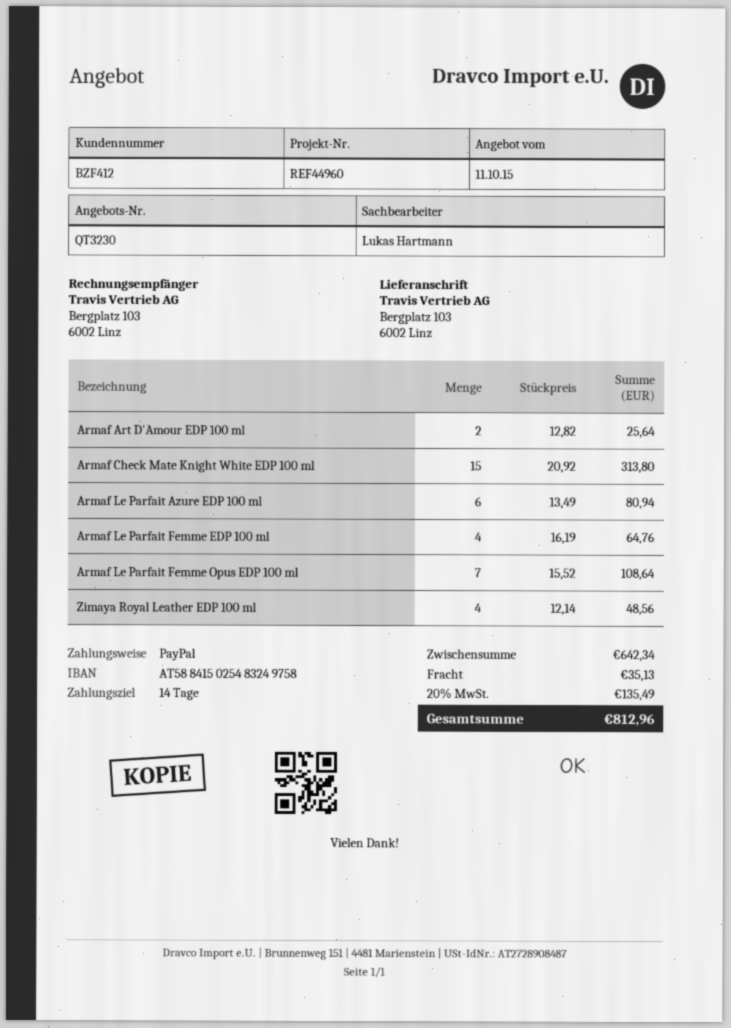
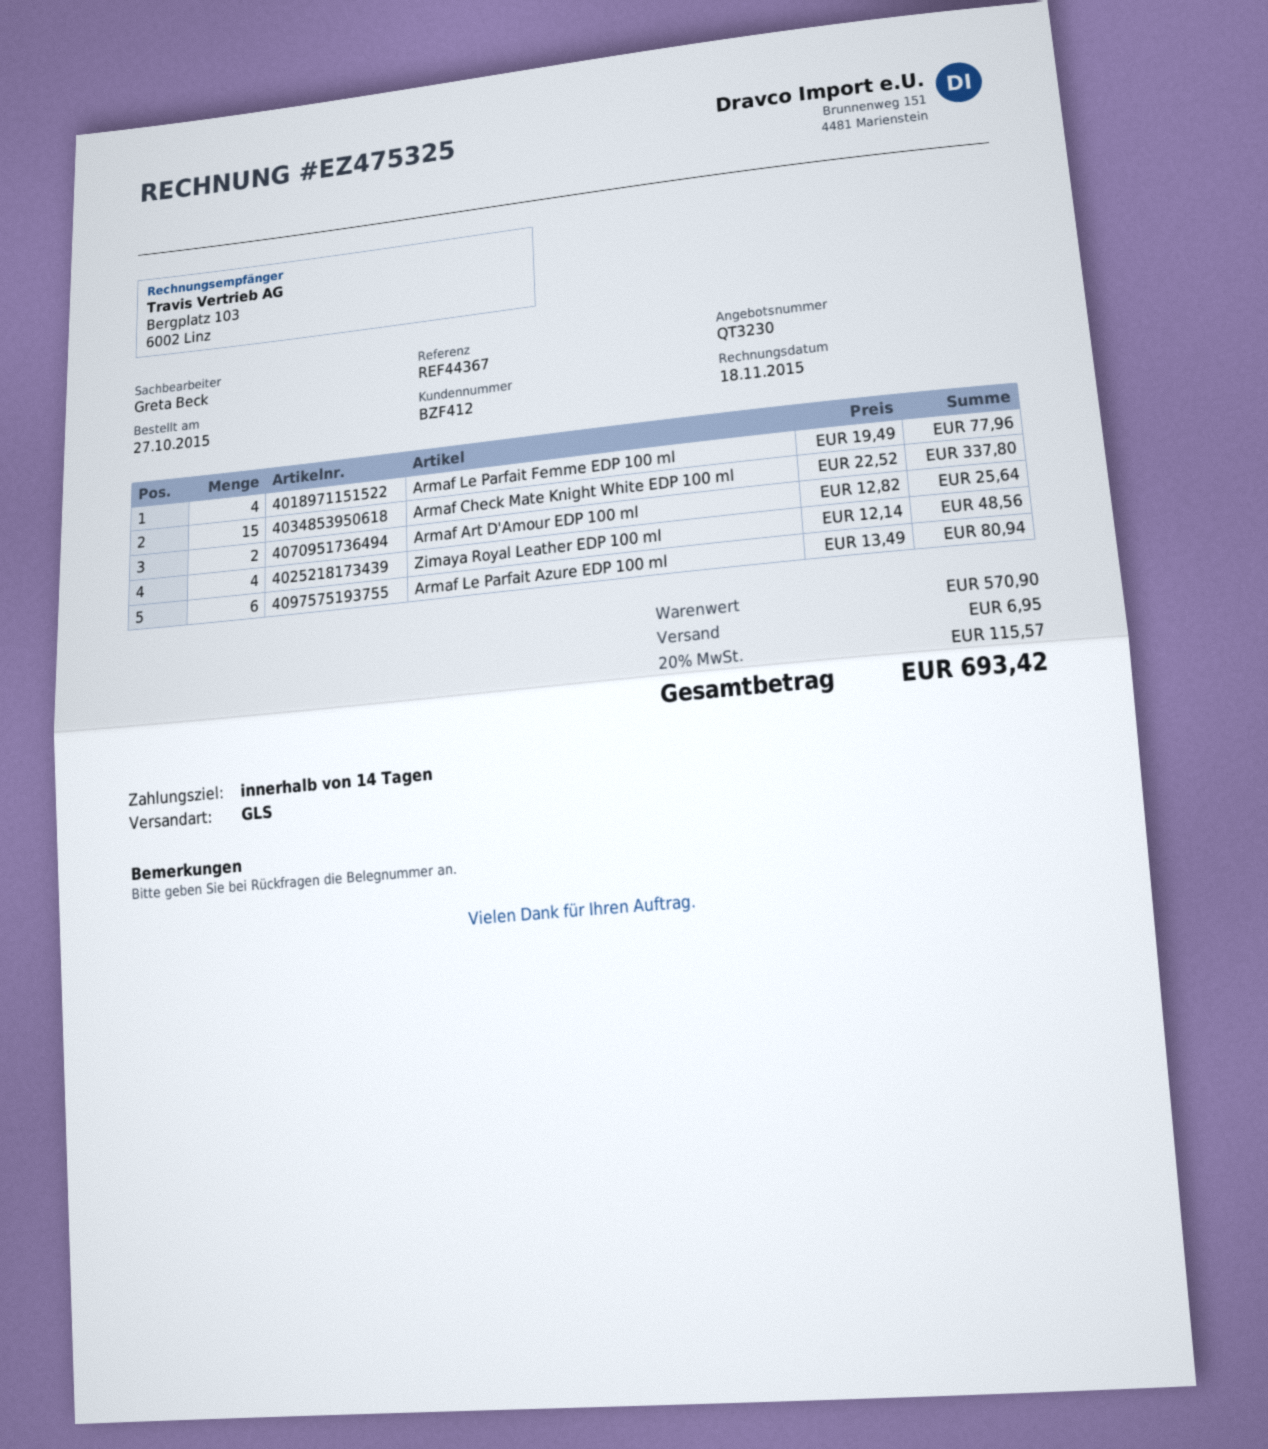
reference: REF44960 -> REF44367
sales rep: Lukas Hartmann -> Greta Beck
Armaf Check Mate Knight White EDP 100 ml: 15 x 20.92 = 313.80 -> 15 x 22.52 = 337.80
Armaf Le Parfait Femme EDP 100 ml: 4 x 16.19 = 64.76 -> 4 x 19.49 = 77.96
Armaf Le Parfait Femme Opus EDP 100 ml: 7 x 15.52 = 108.64 -> none
subtotal: 642.34 -> 570.90
shipping: 35.13 -> 6.95
tax: 20% = 135.49 -> 20% = 115.57
total: 812.96 -> 693.42

